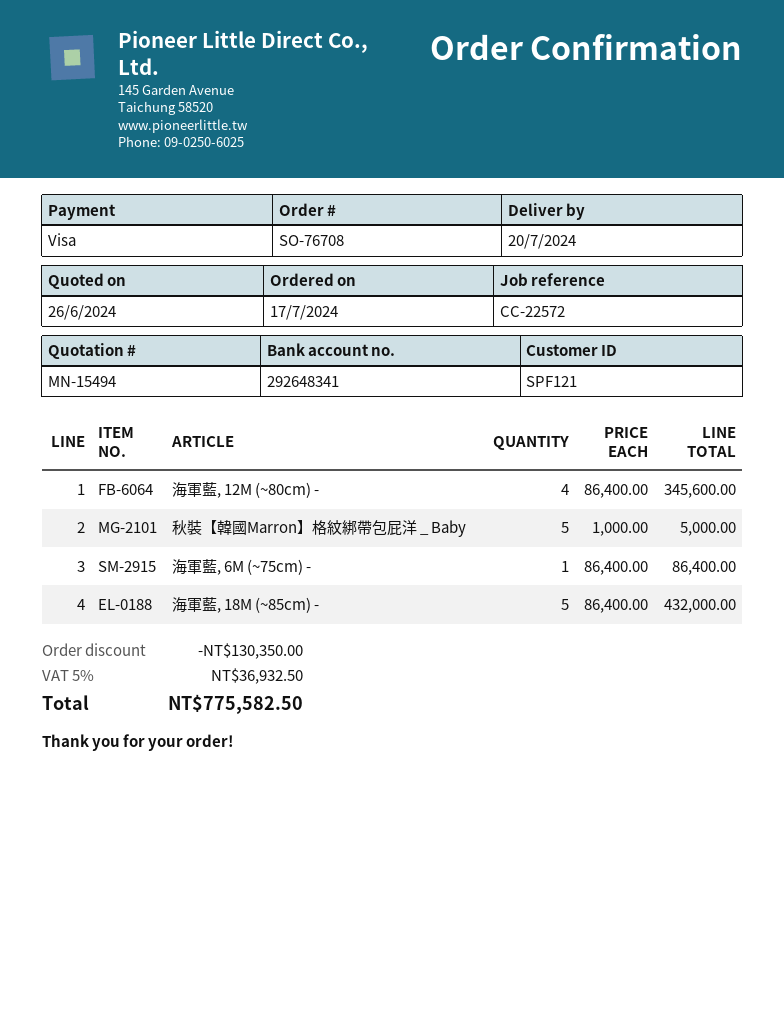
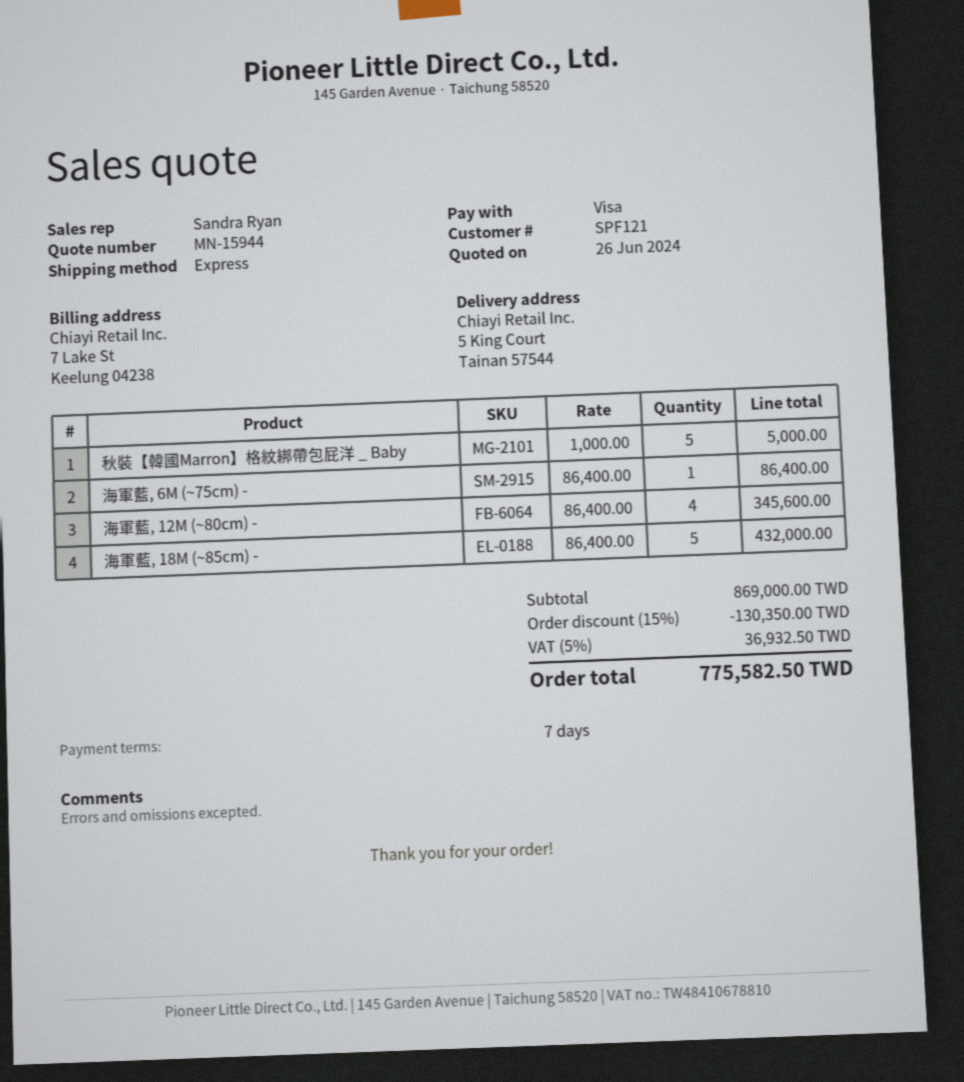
quote number: MN-15494 -> MN-15944

